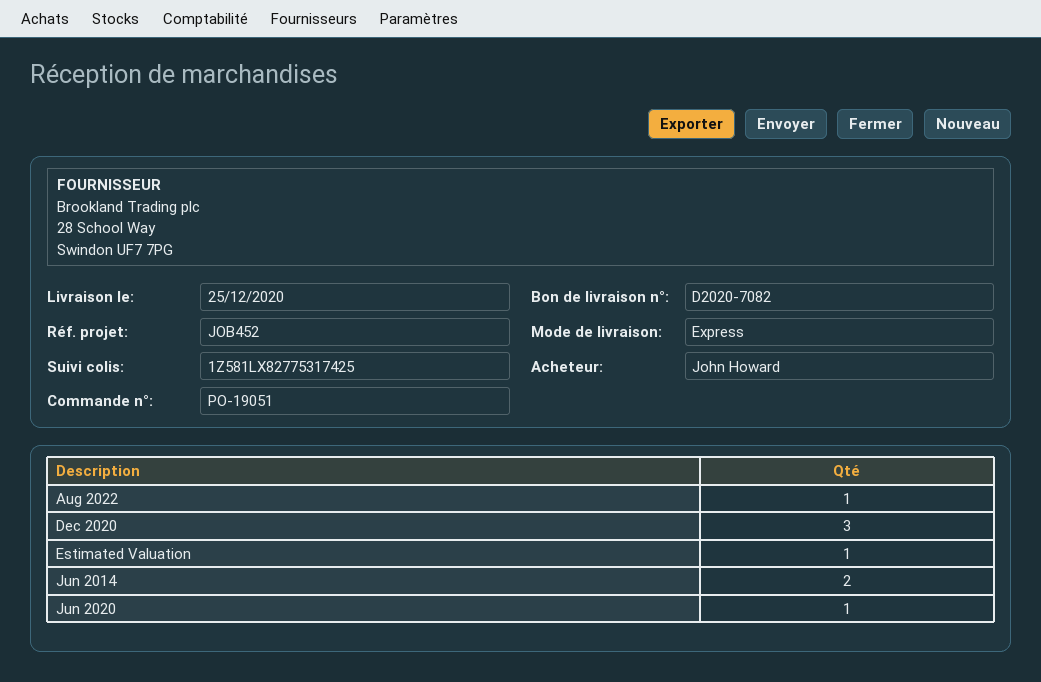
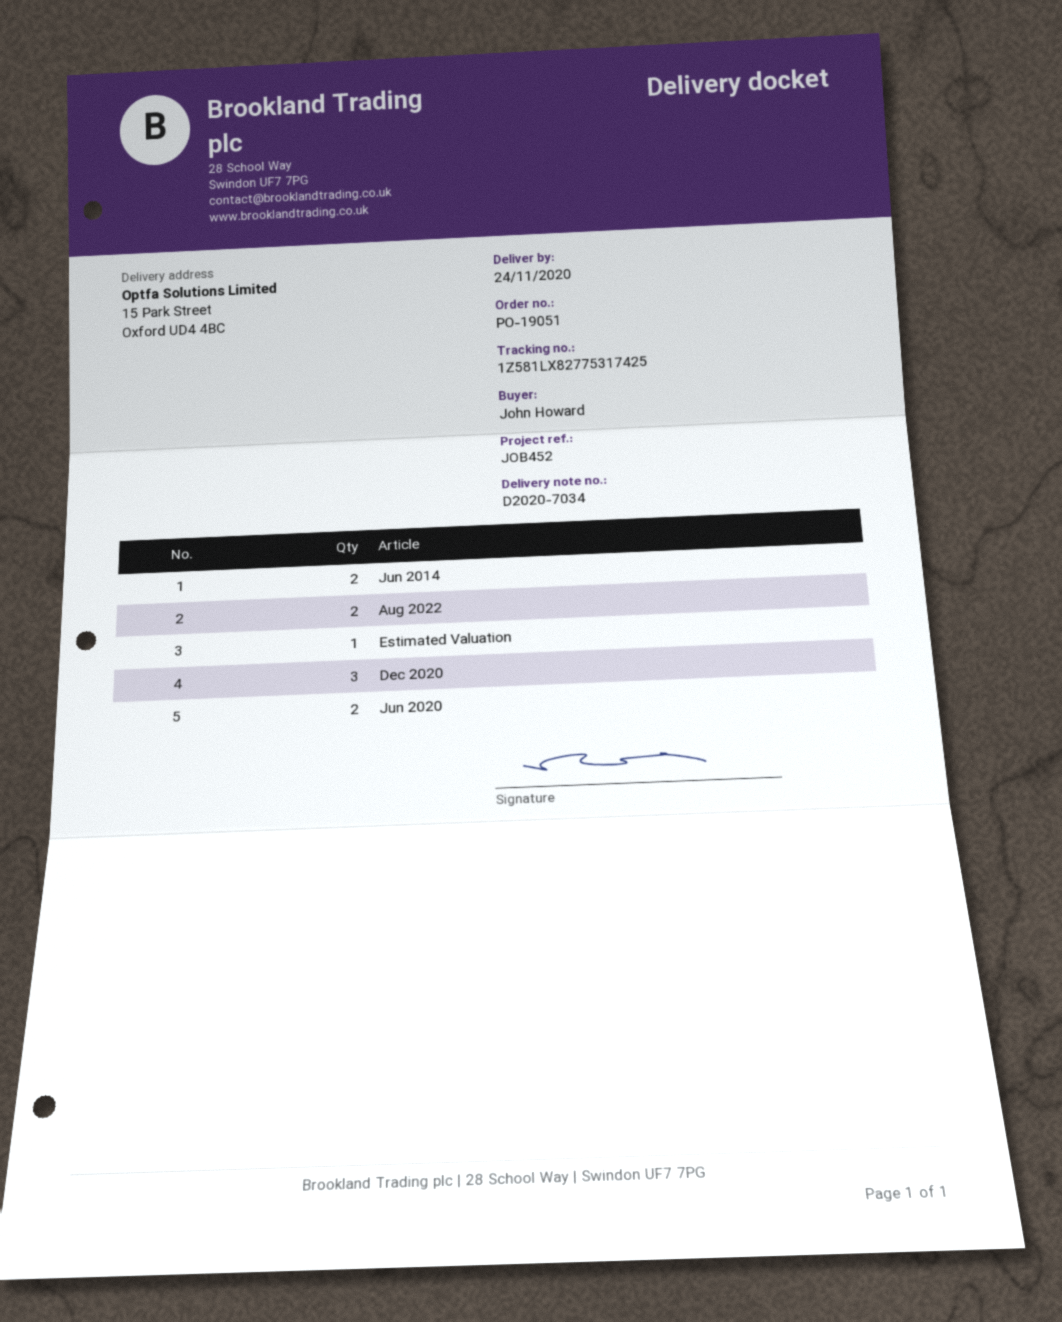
delivery note number: D2020-7082 -> D2020-7034
delivery date: 2020-12-25 -> 2020-11-24
Aug 2022: 1 -> 2
Jun 2020: 1 -> 2

